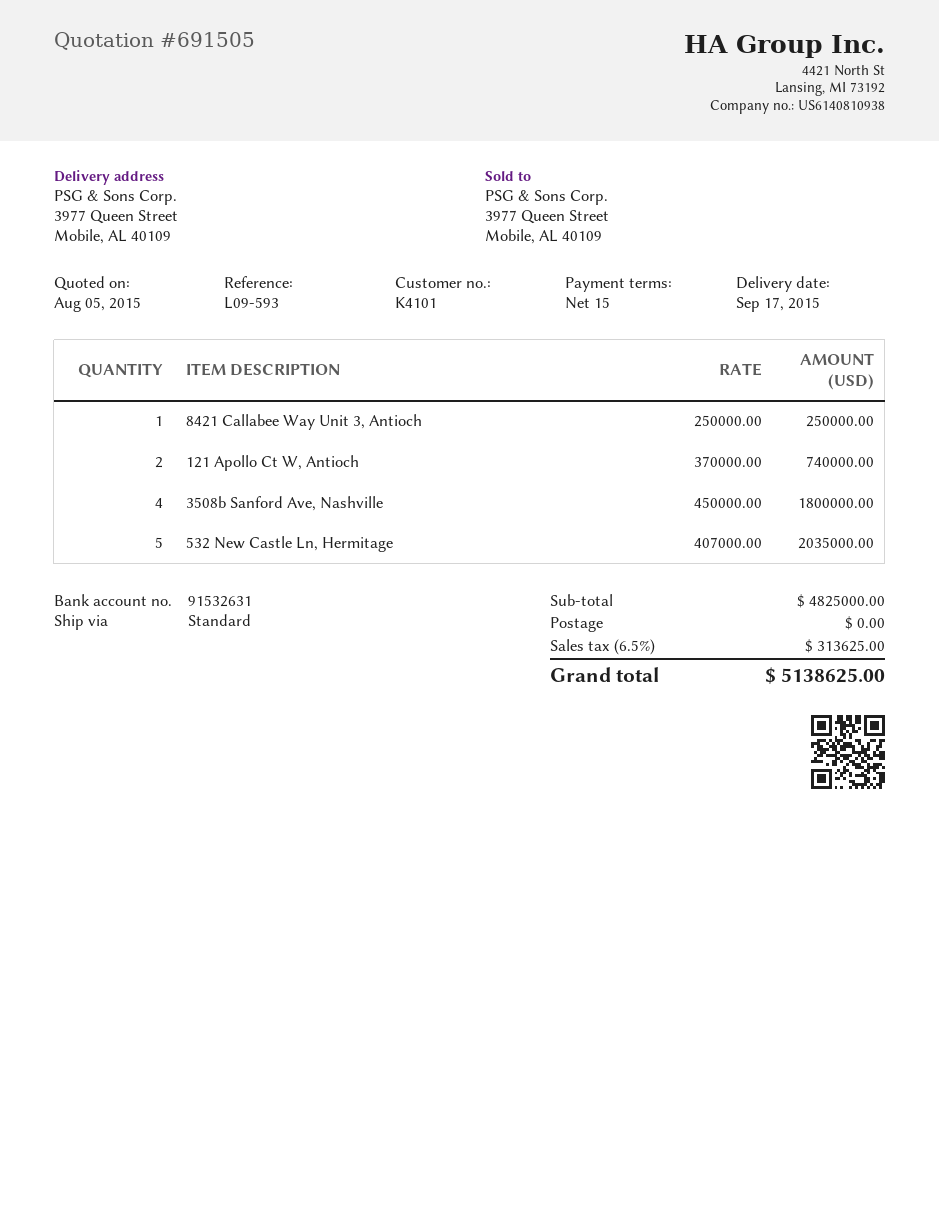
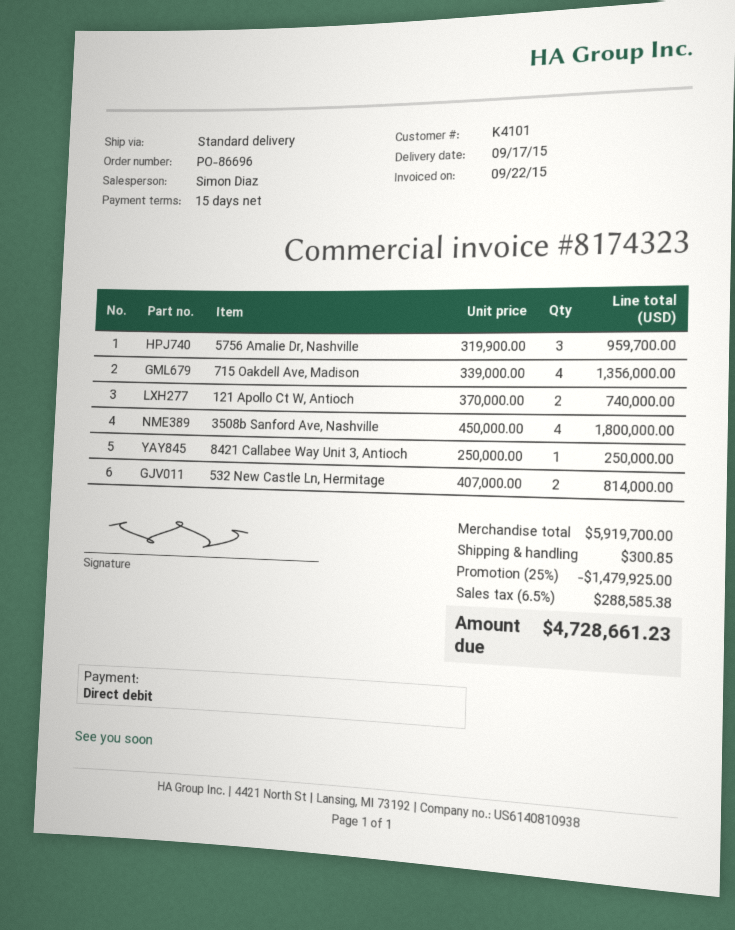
532 New Castle Ln, Hermitage: 5 x 407000.00 = 2035000.00 -> 2 x 407000.00 = 814000.00
5756 Amalie Dr, Nashville: none -> 3 x 319900.00 = 959700.00
715 Oakdell Ave, Madison: none -> 4 x 339000.00 = 1356000.00
subtotal: 4825000.00 -> 5919700.00
discount: none -> 25% = 1479925.00
shipping: 0.00 -> 300.85
tax: 6.5% = 313625.00 -> 6.5% = 288585.38
total: 5138625.00 -> 4728661.23

